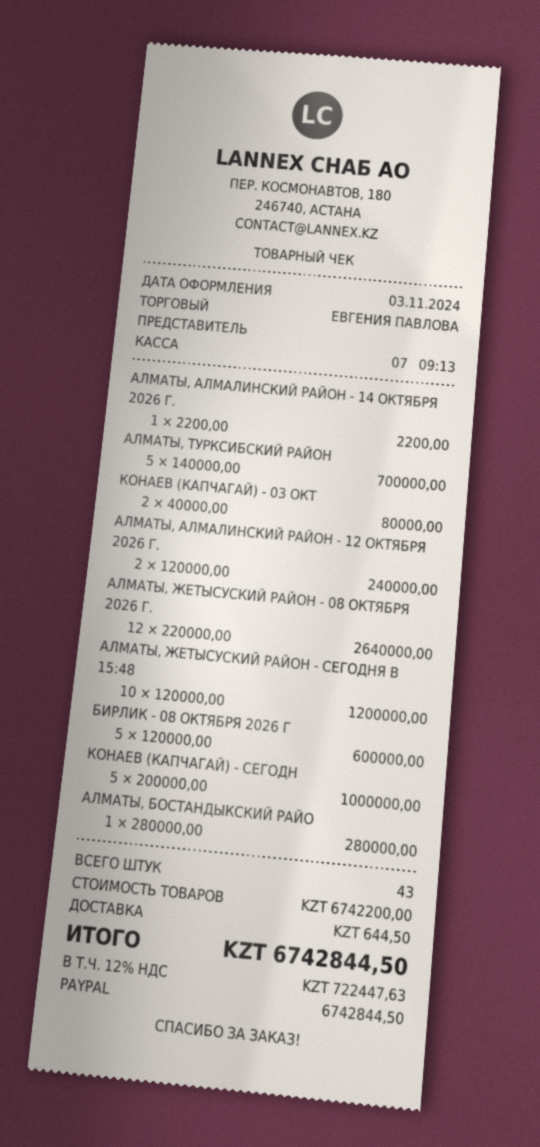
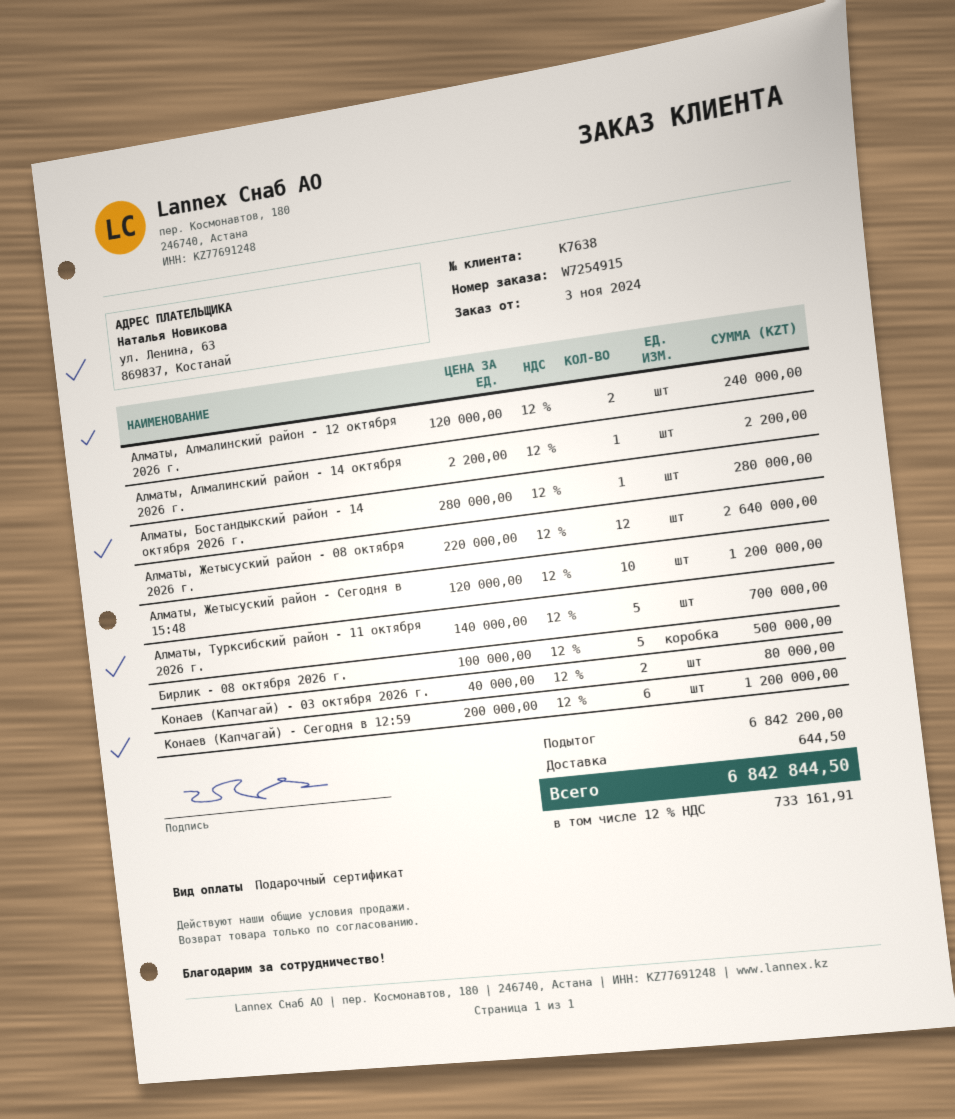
payment method: PayPal -> gift card
БИРЛИК - 08 ОКТЯБРЯ 2026 Г: 5 x 120000.00 = 600000.00 -> 5 x 100000.00 = 500000.00
КОНАЕВ (КАПЧАГАЙ) - СЕГОДН: 5 x 200000.00 = 1000000.00 -> 6 x 200000.00 = 1200000.00
subtotal: 6742200.00 -> 6842200.00
tax: 12% = 722447.63 -> 12% = 733161.91
total: 6742844.50 -> 6842844.50

